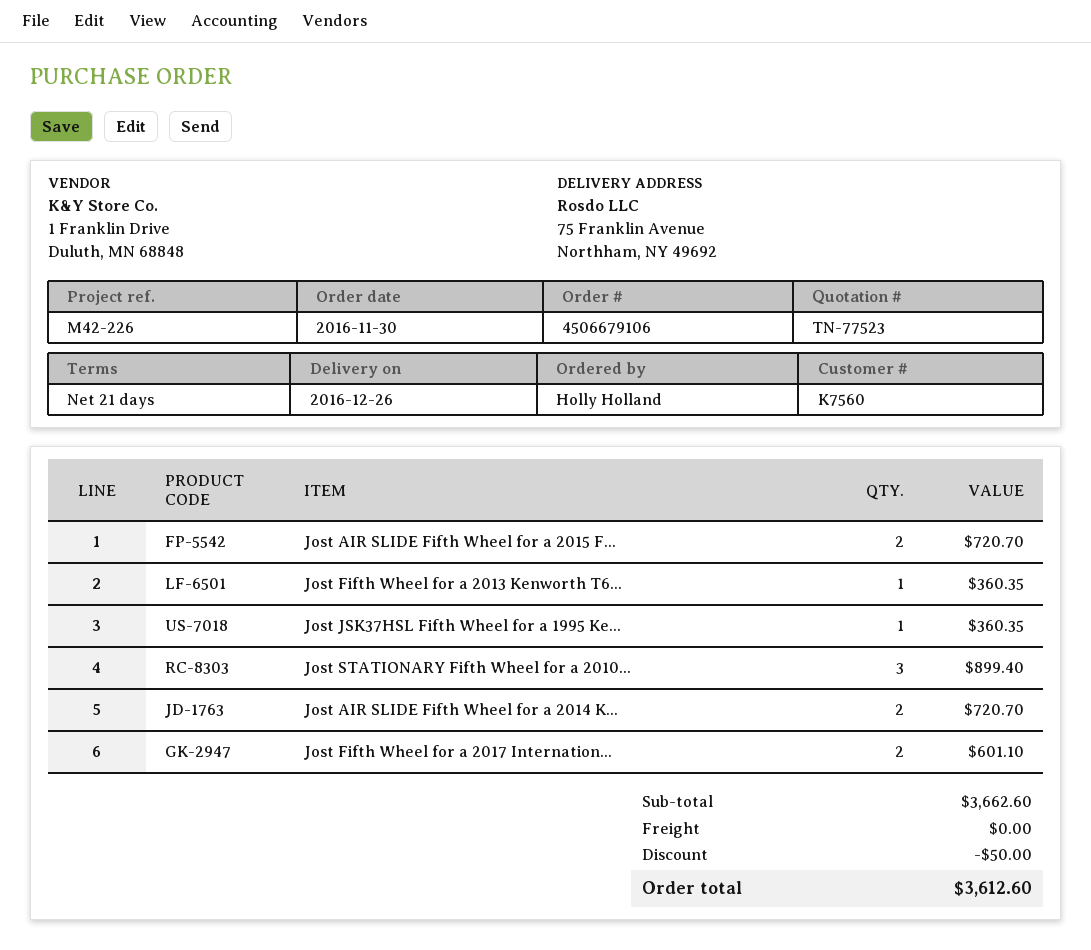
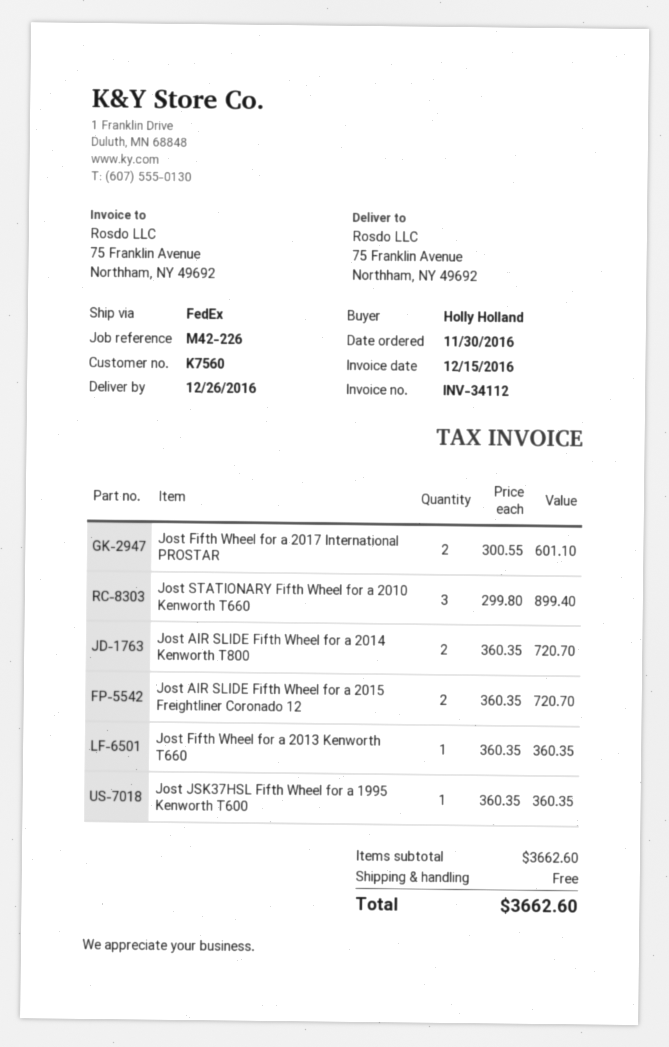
discount: 50.00 -> none
total: 3612.60 -> 3662.60

